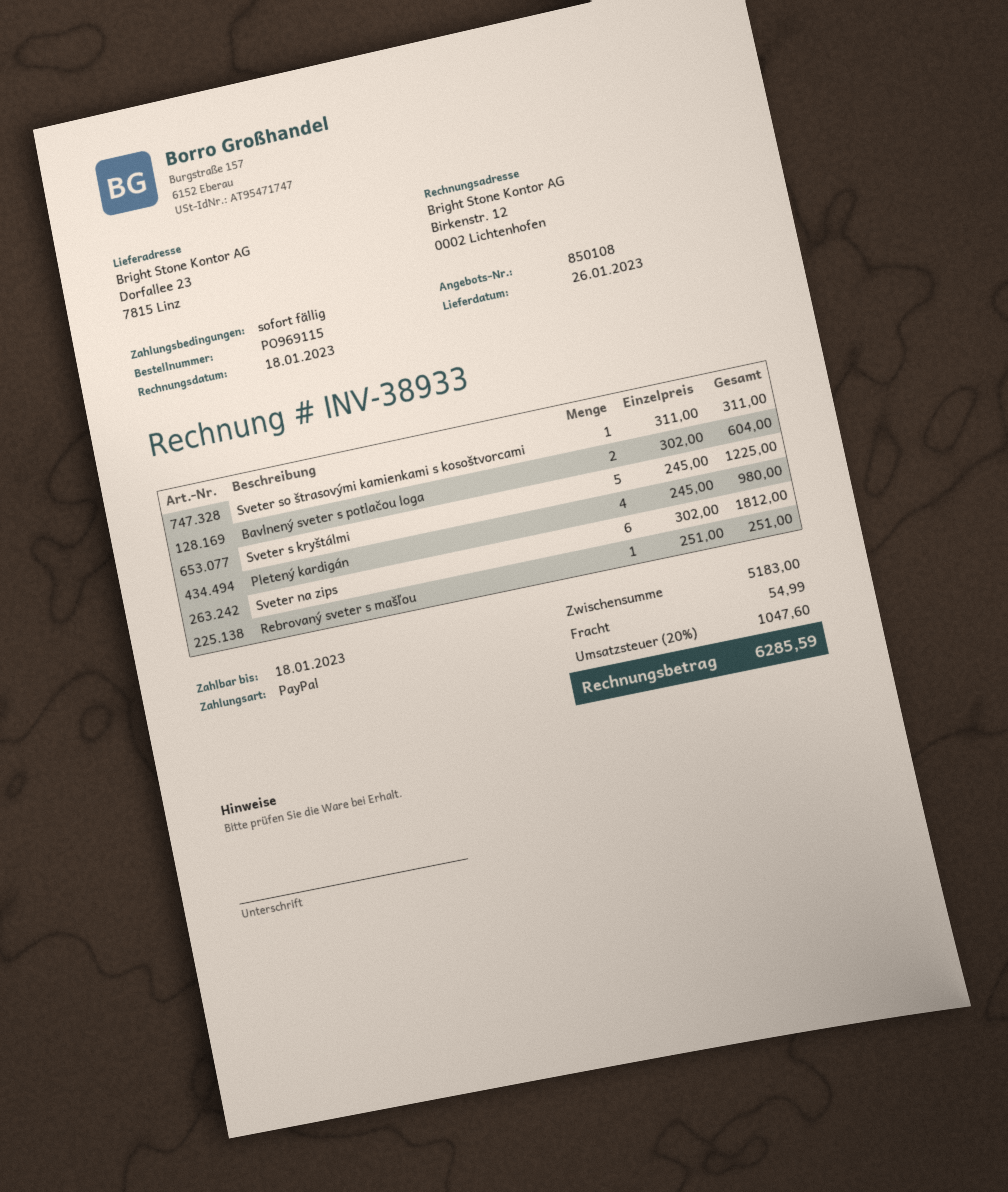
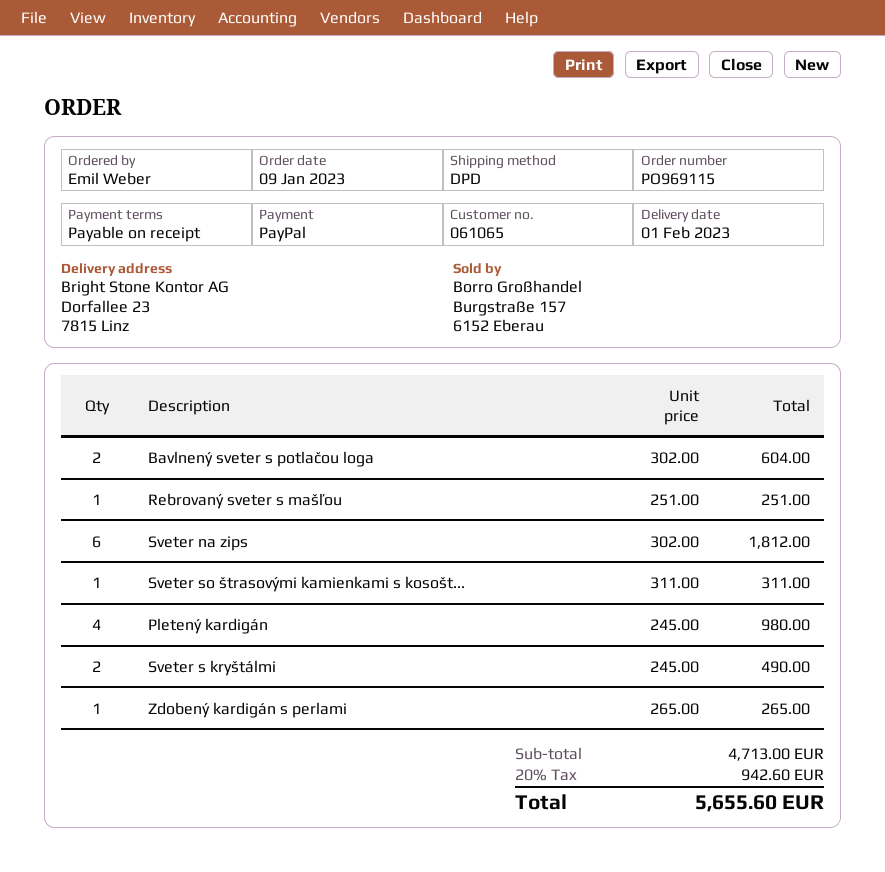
delivery date: 2023-01-26 -> 2023-02-01
Sveter s kryštálmi: 5 x 245.00 = 1225.00 -> 2 x 245.00 = 490.00
Zdobený kardigán s perlami: none -> 1 x 265.00 = 265.00
subtotal: 5183.00 -> 4713.00
shipping: 54.99 -> none
tax: 20% = 1047.60 -> 20% = 942.60
total: 6285.59 -> 5655.60

